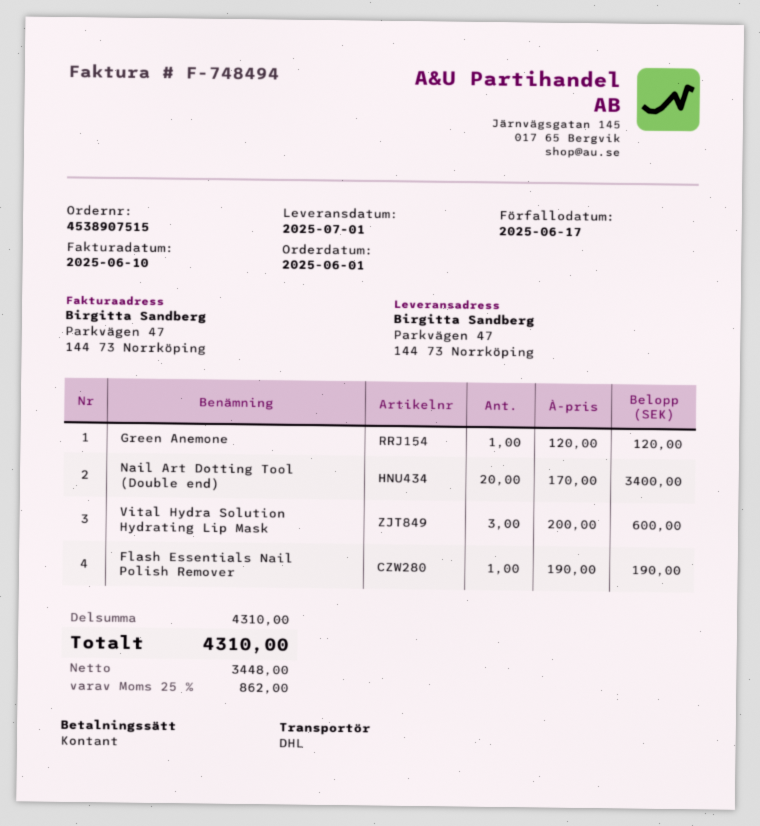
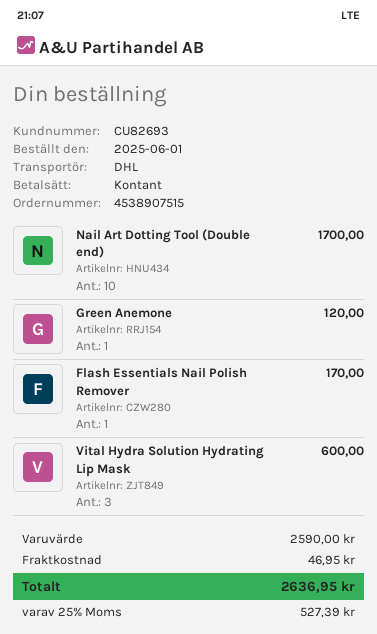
Nail Art Dotting Tool (Double end): 20 for 3400.00 -> 10 for 1700.00
Flash Essentials Nail Polish Remover: 1 for 190.00 -> 1 for 170.00
subtotal: 4310.00 -> 2590.00
shipping: none -> 46.95
tax: 25% = 862.00 -> 25% = 527.39
total: 4310.00 -> 2636.95

